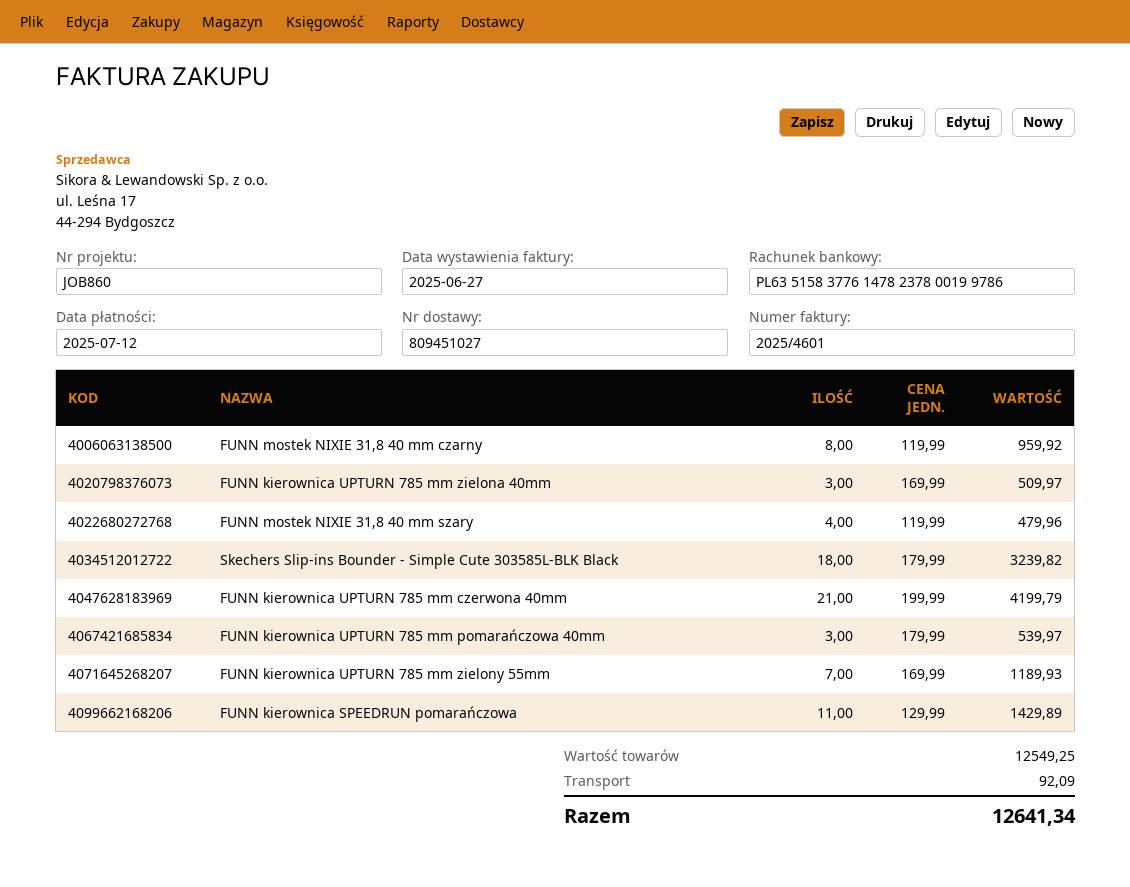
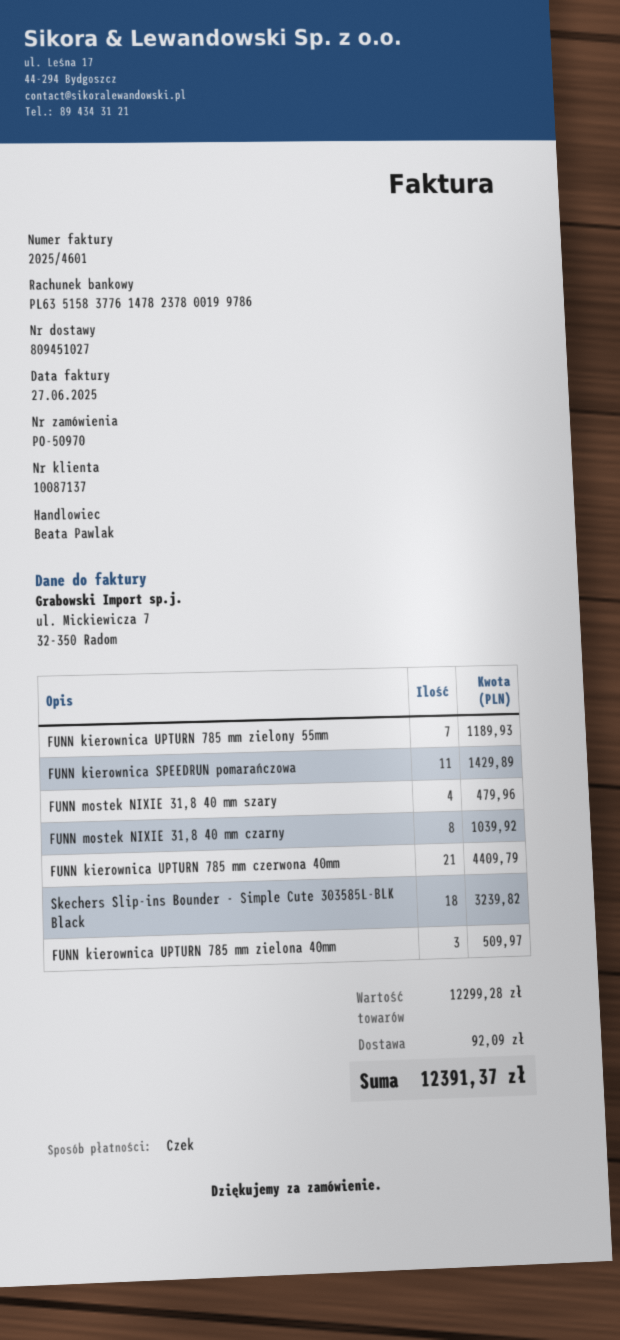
FUNN mostek NIXIE 31,8 40 mm czarny: 8 for 959.92 -> 8 for 1039.92
FUNN kierownica UPTURN 785 mm czerwona 40mm: 21 for 4199.79 -> 21 for 4409.79
FUNN kierownica UPTURN 785 mm pomarańczowa 40mm: 3 for 539.97 -> none
subtotal: 12549.25 -> 12299.28
total: 12641.34 -> 12391.37

